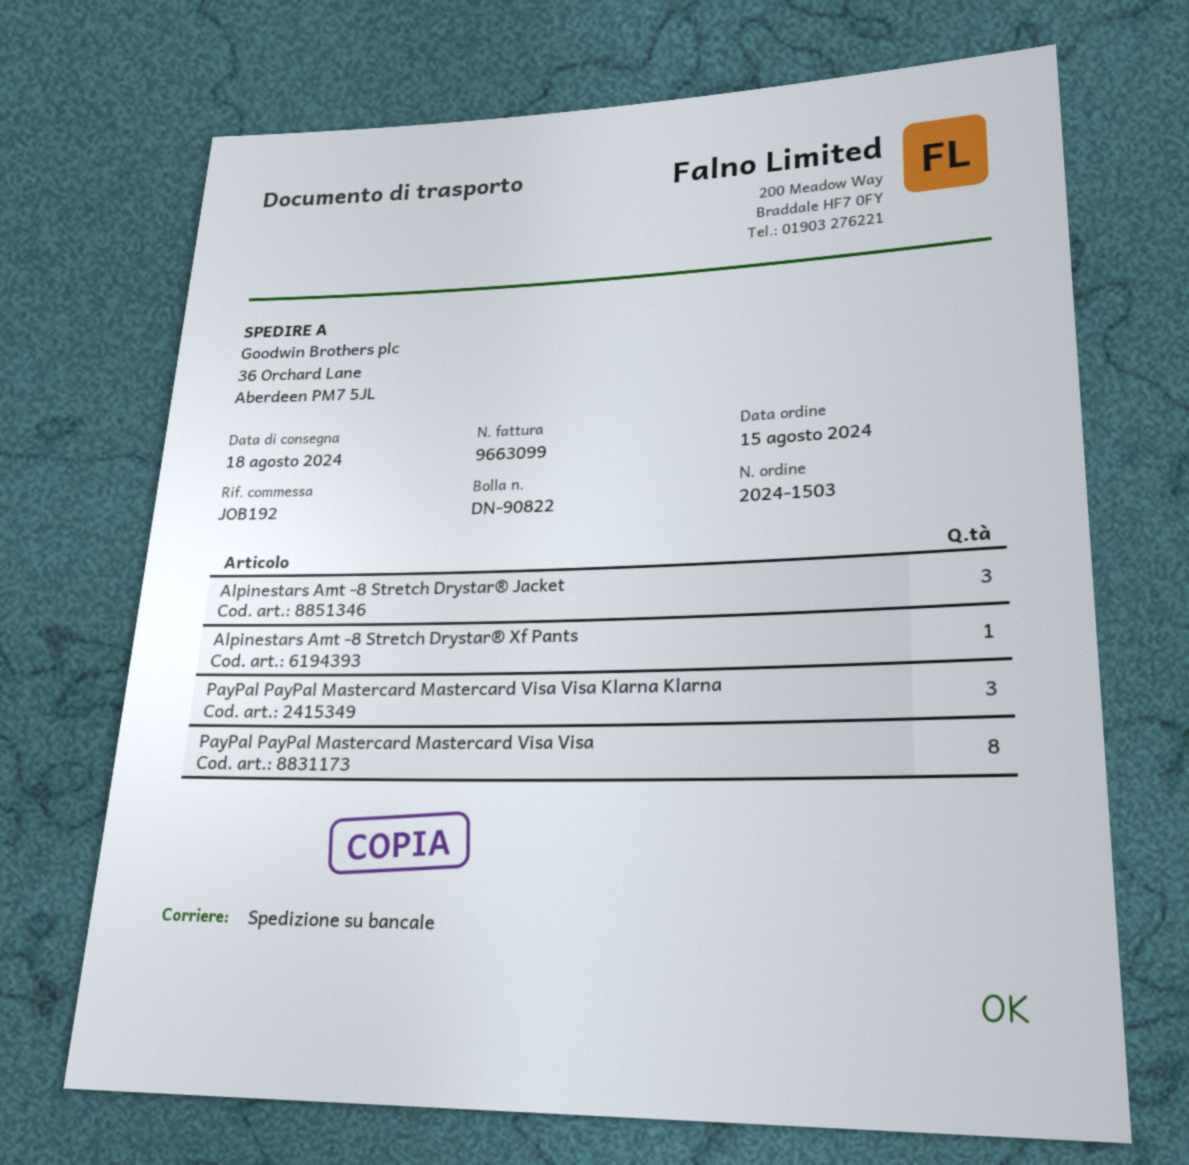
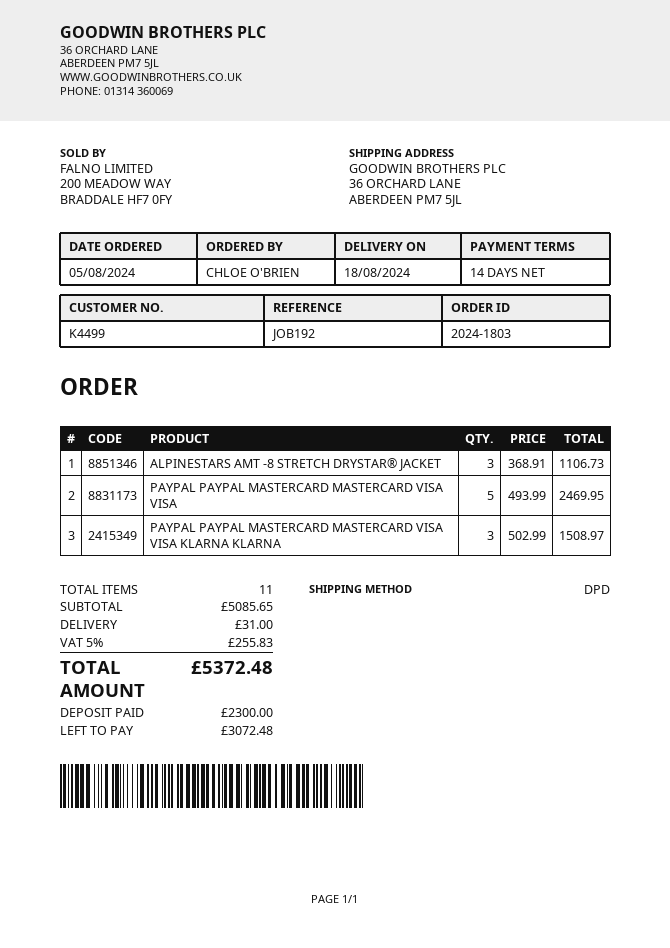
order number: 2024-1503 -> 2024-1803
order date: 2024-08-15 -> 2024-08-05
shipping method: pallet freight -> DPD
Alpinestars Amt -8 Stretch Drystar® Xf Pants: 1 -> none
PayPal PayPal Mastercard Mastercard Visa Visa: 8 -> 5

